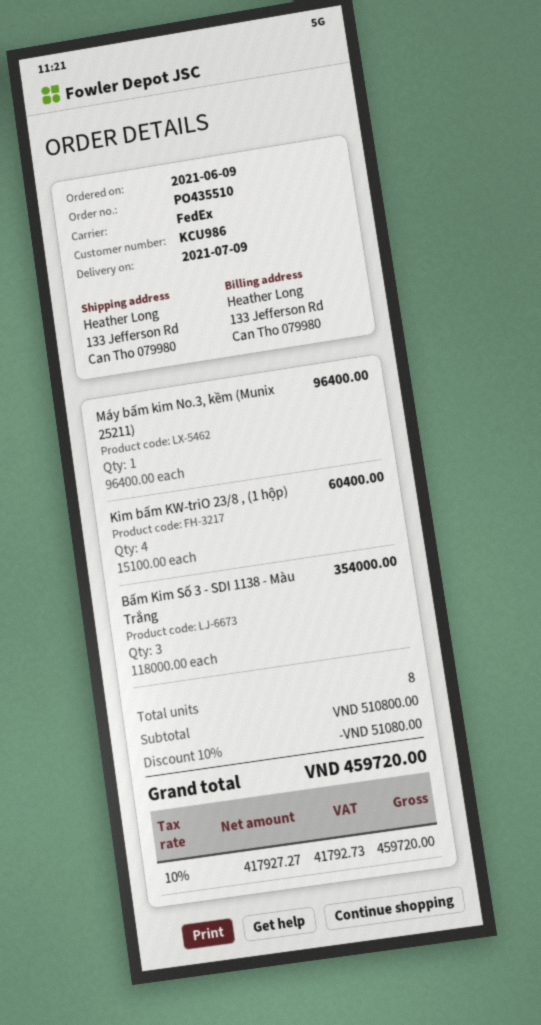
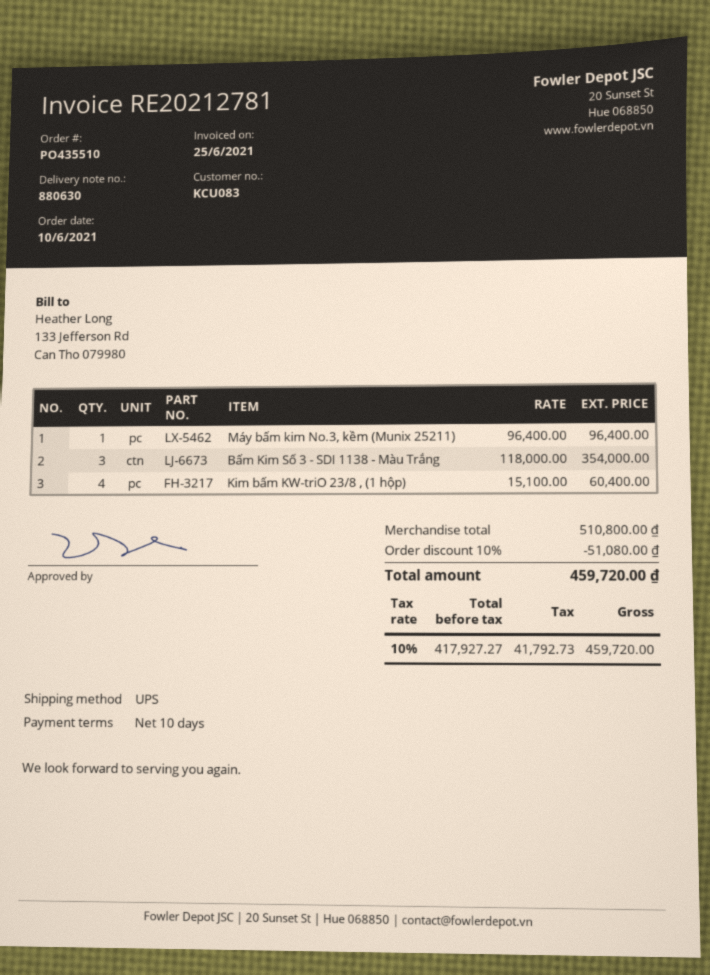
order date: 2021-06-09 -> 2021-06-10
customer number: KCU986 -> KCU083
shipping method: FedEx -> UPS

